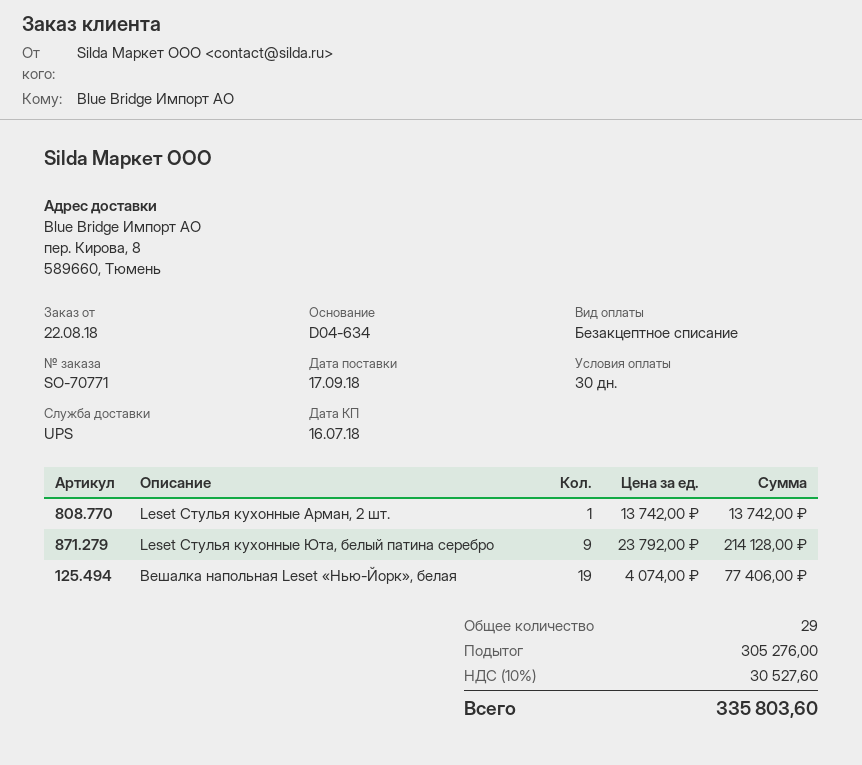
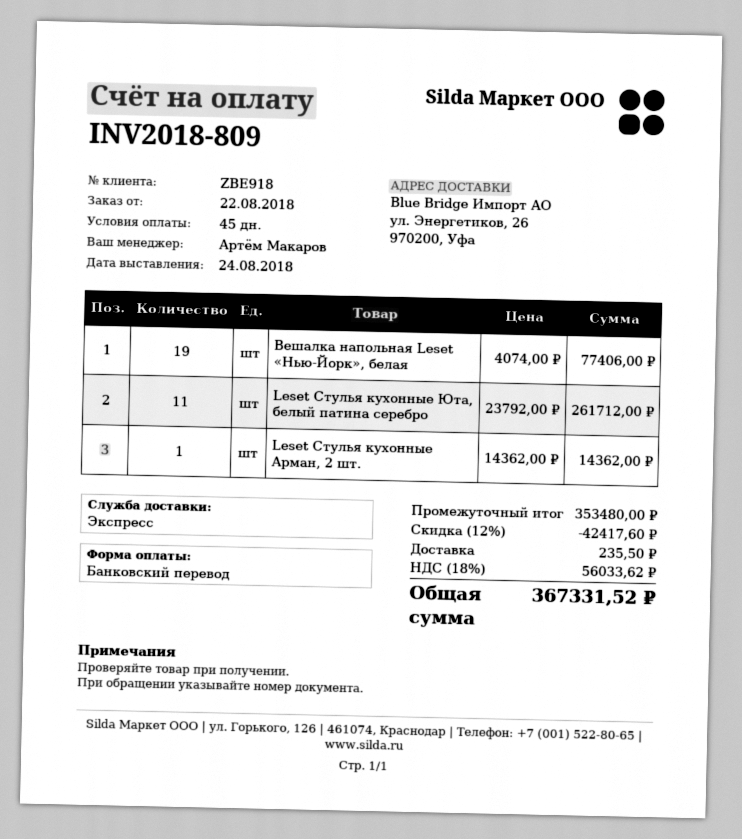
payment terms: 30 days -> 45 days
payment method: direct debit -> bank transfer
shipping method: UPS -> express
ship to: пер. Кирова, 8, 589660, Тюмень -> ул. Энергетиков, 26, 970200, Уфа
Leset Стулья кухонные Арман, 2 шт.: 1 x 13742.00 = 13742.00 -> 1 x 14362.00 = 14362.00
Leset Стулья кухонные Юта, белый патина серебро: 9 x 23792.00 = 214128.00 -> 11 x 23792.00 = 261712.00
subtotal: 305276.00 -> 353480.00
discount: none -> 12% = 42417.60
shipping: none -> 235.50
tax: 10% = 30527.60 -> 18% = 56033.62
total: 335803.60 -> 367331.52

